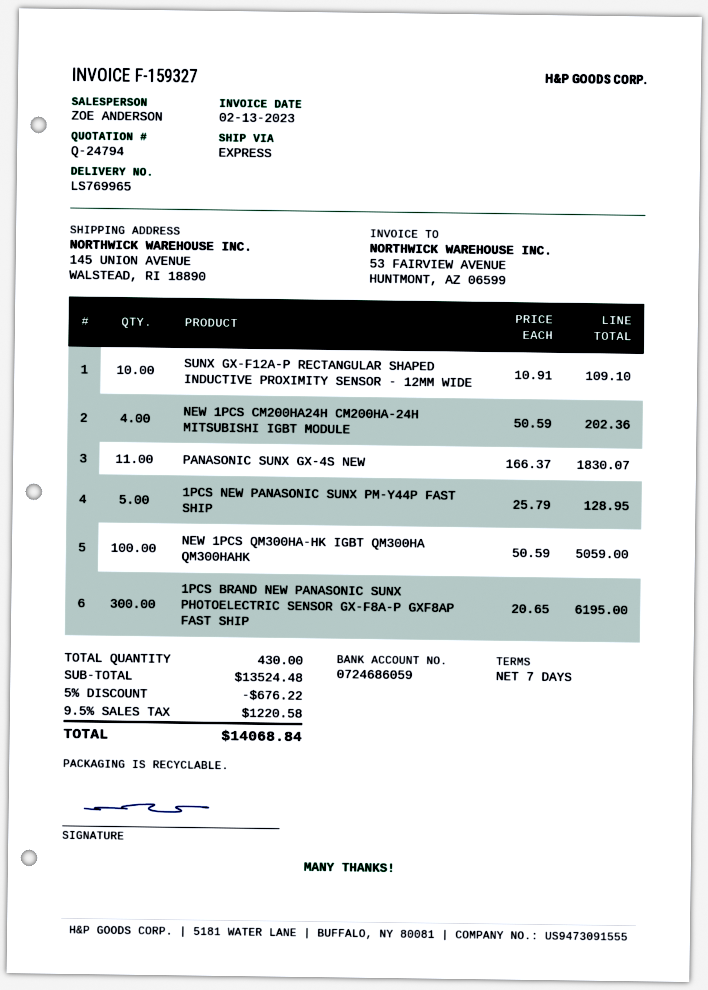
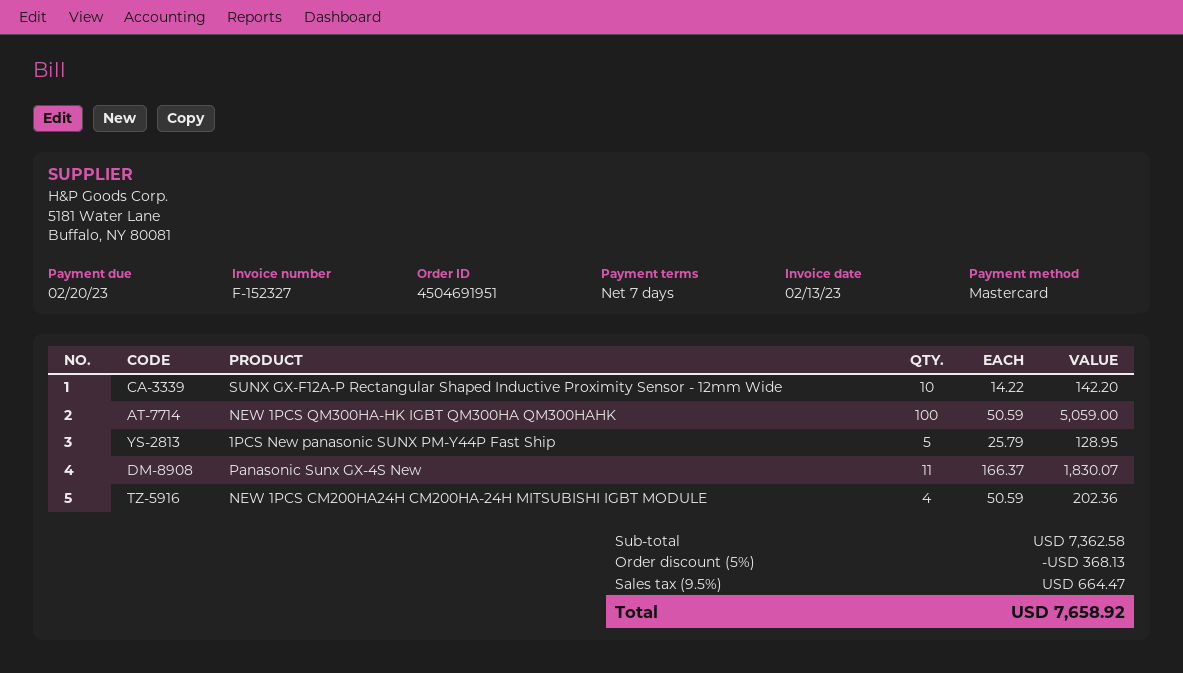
invoice number: F-159327 -> F-152327
SUNX GX-F12A-P RECTANGULAR SHAPED INDUCTIVE PROXIMITY SENSOR - 12MM WIDE: 10 x 10.91 = 109.10 -> 10 x 14.22 = 142.20
1PCS BRAND NEW PANASONIC SUNX PHOTOELECTRIC SENSOR GX-F8A-P GXF8AP FAST SHIP: 300 x 20.65 = 6195.00 -> none
subtotal: 13524.48 -> 7362.58
discount: 5% = 676.22 -> 5% = 368.13
tax: 9.5% = 1220.58 -> 9.5% = 664.47
total: 14068.84 -> 7658.92

